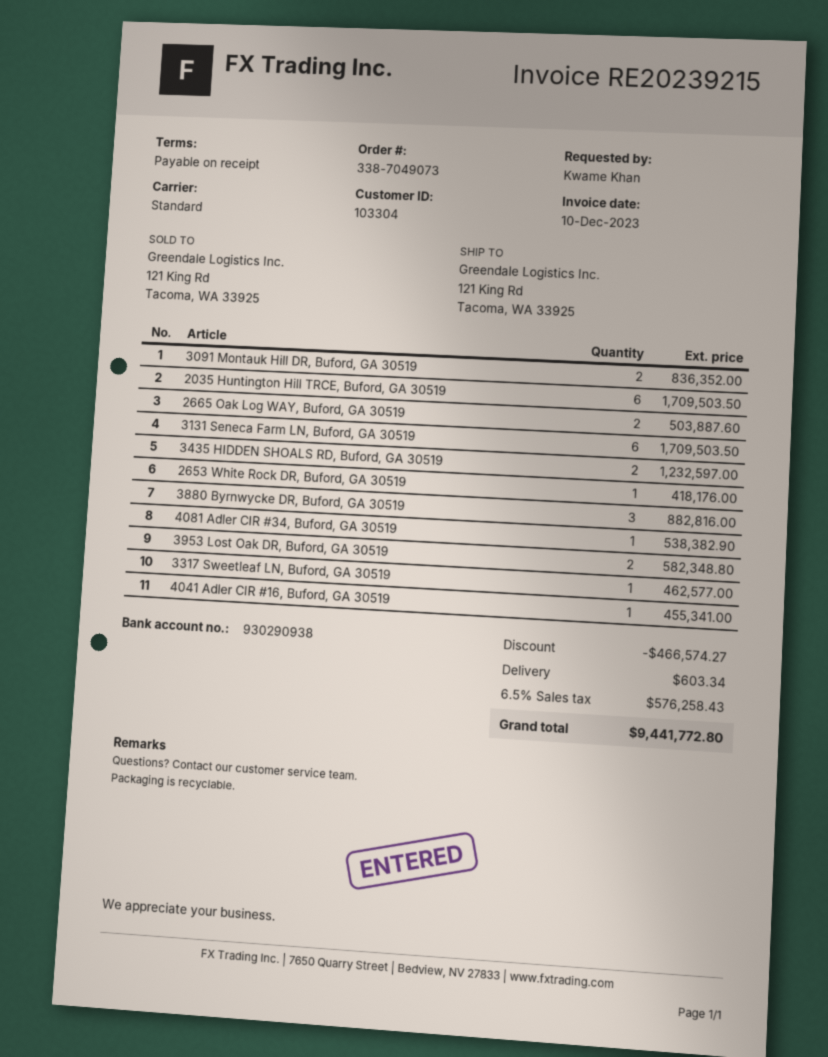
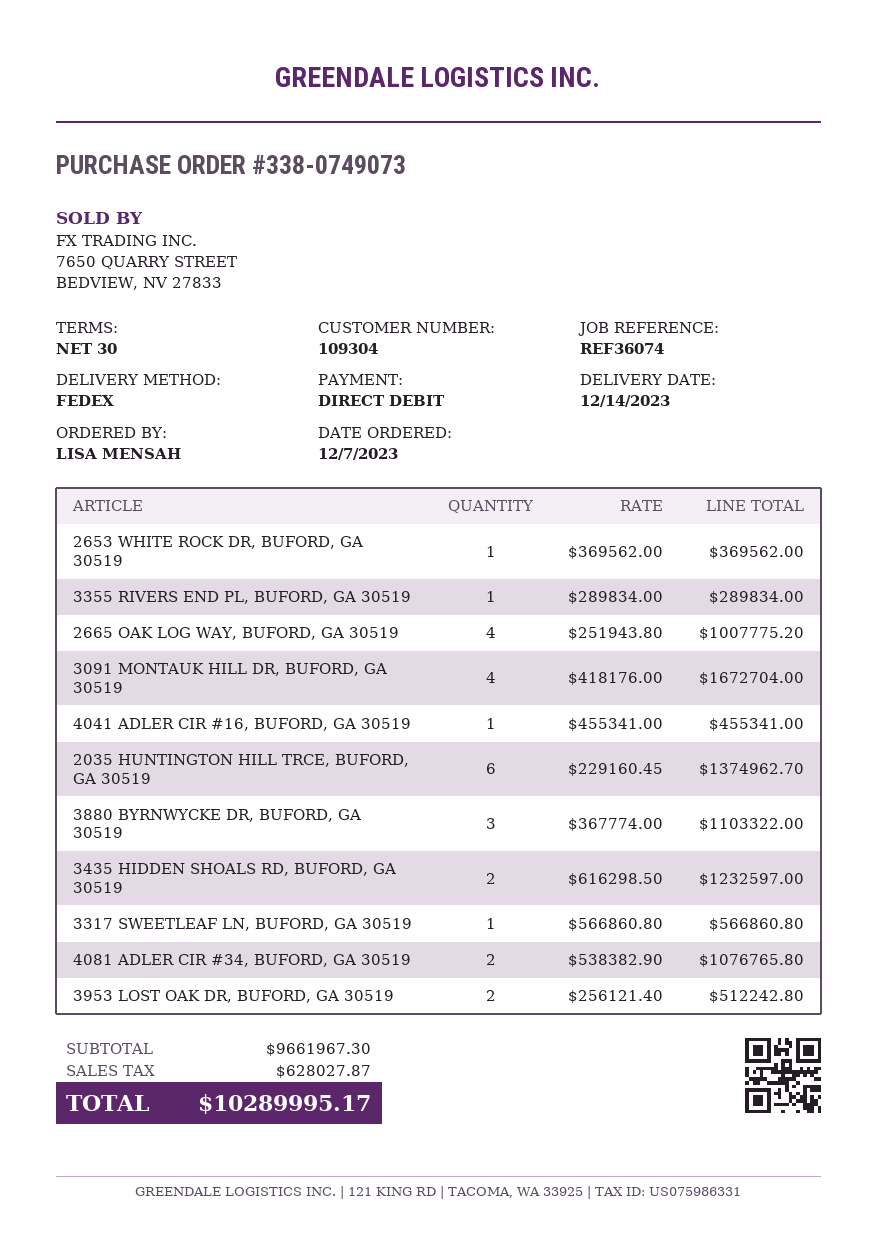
order number: 338-7049073 -> 338-0749073
payment terms: on receipt -> 30 days
customer number: 103304 -> 109304
ordered by: Kwame Khan -> LISA MENSAH
shipping method: standard -> FedEx
3091 Montauk Hill DR, Buford, GA 30519: 2 for 836352.00 -> 4 for 1672704.00
2035 Huntington Hill TRCE, Buford, GA 30519: 6 for 1709503.50 -> 6 for 1374962.70
2665 Oak Log WAY, Buford, GA 30519: 2 for 503887.60 -> 4 for 1007775.20
3131 Seneca Farm LN, Buford, GA 30519: 6 for 1709503.50 -> none
2653 White Rock DR, Buford, GA 30519: 1 for 418176.00 -> 1 for 369562.00
3880 Byrnwycke DR, Buford, GA 30519: 3 for 882816.00 -> 3 for 1103322.00
4081 Adler CIR #34, Buford, GA 30519: 1 for 538382.90 -> 2 for 1076765.80
3953 Lost Oak DR, Buford, GA 30519: 2 for 582348.80 -> 2 for 512242.80
3317 Sweetleaf LN, Buford, GA 30519: 1 for 462577.00 -> 1 for 566860.80
3355 RIVERS END PL, BUFORD, GA 30519: none -> 1 for 289834.00
discount: 466574.27 -> none
shipping: 603.34 -> none
tax: 576258.43 -> 628027.87
total: 9441772.80 -> 10289995.17

